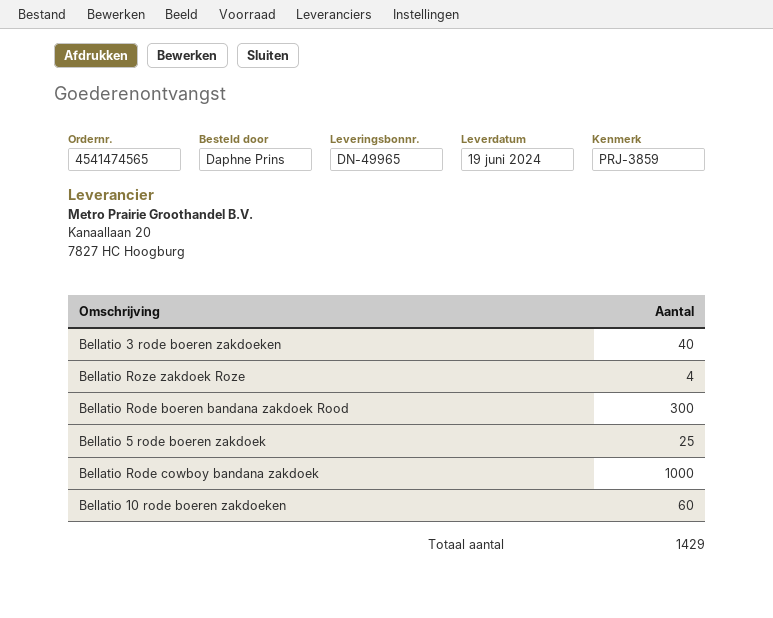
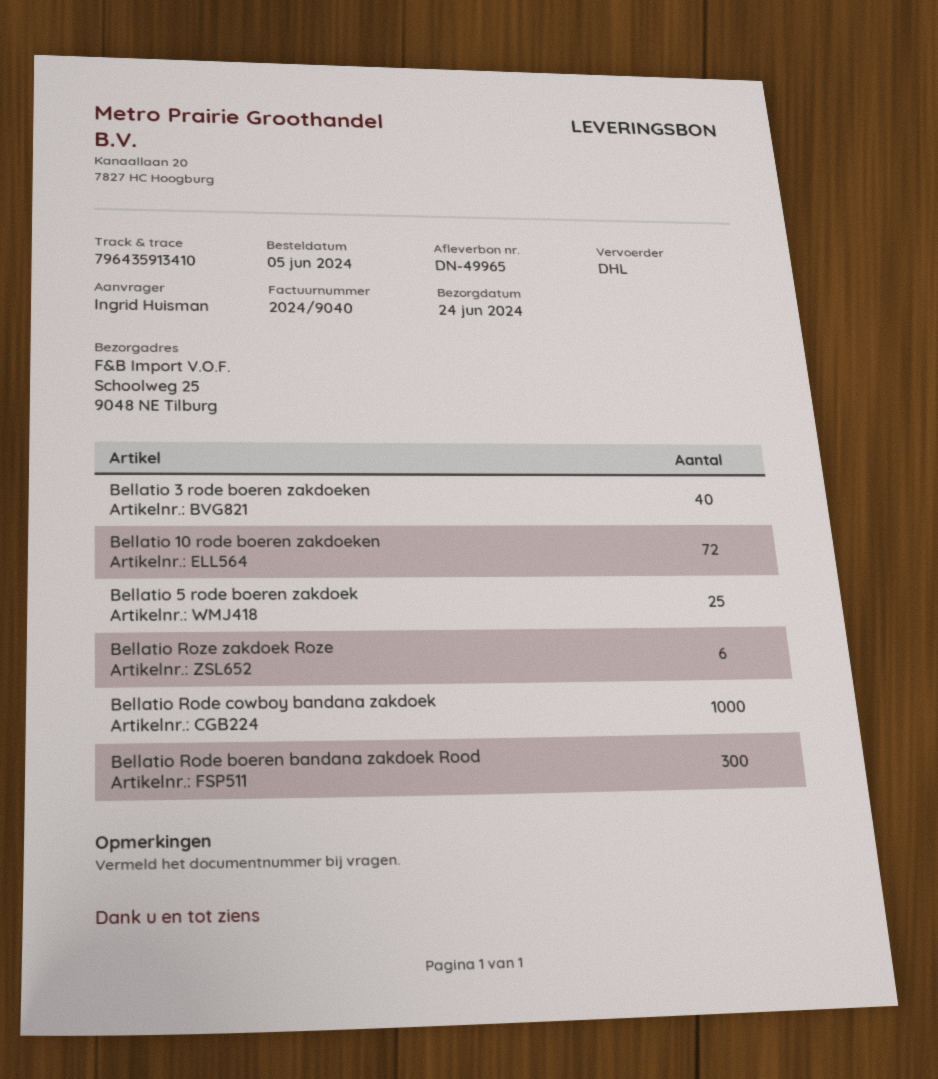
delivery date: 2024-06-19 -> 2024-06-24
ordered by: Daphne Prins -> Ingrid Huisman
Bellatio Roze zakdoek Roze: 4 -> 6
Bellatio 10 rode boeren zakdoeken: 60 -> 72

